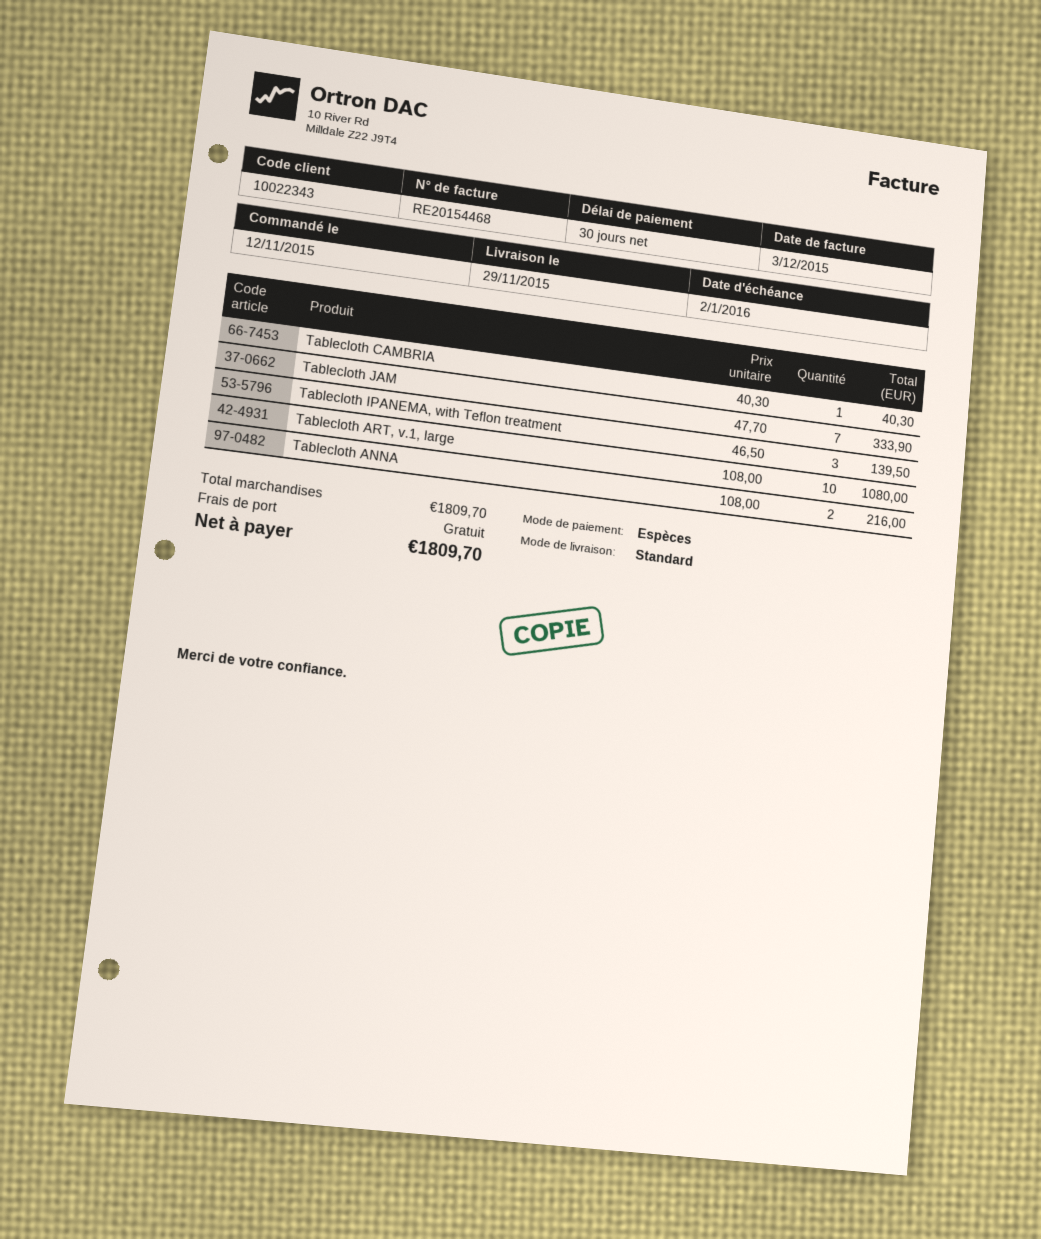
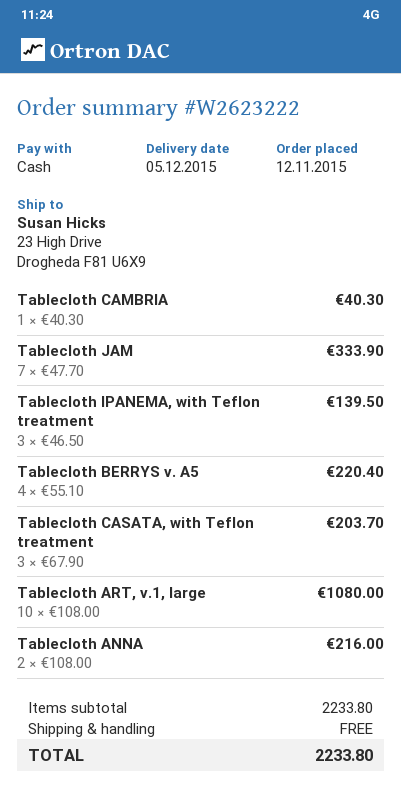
delivery date: 2015-11-29 -> 2015-12-05
Tablecloth BERRYS v. A5: none -> 4 x 55.10 = 220.40
Tablecloth CASATA, with Teflon treatment: none -> 3 x 67.90 = 203.70
subtotal: 1809.70 -> 2233.80
total: 1809.70 -> 2233.80

